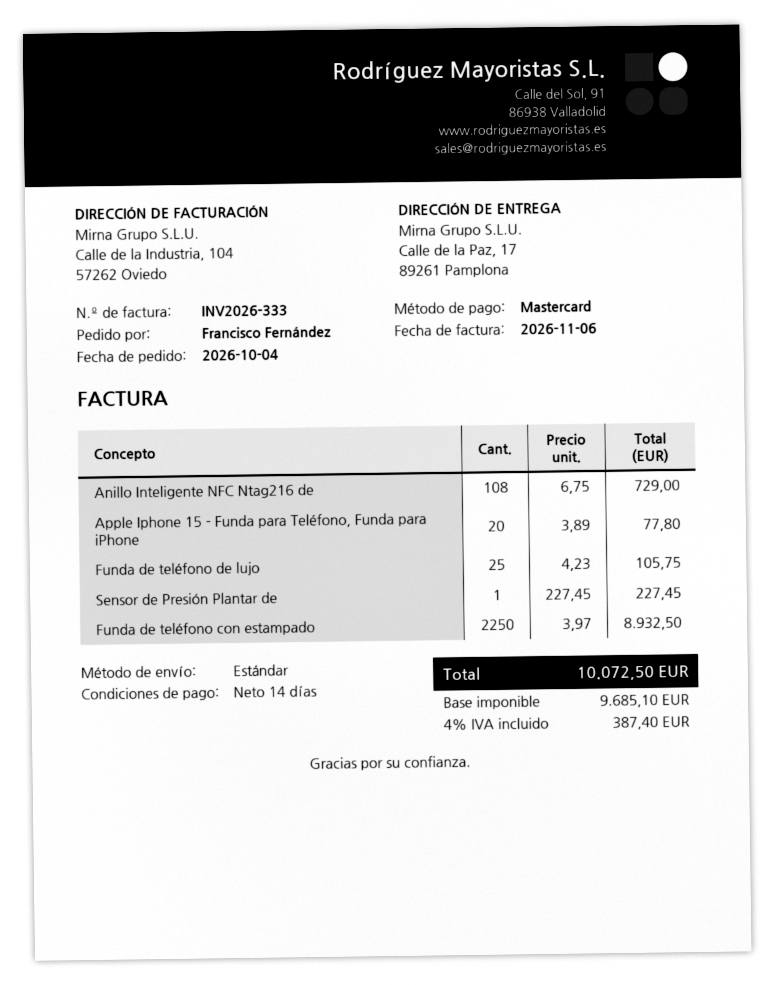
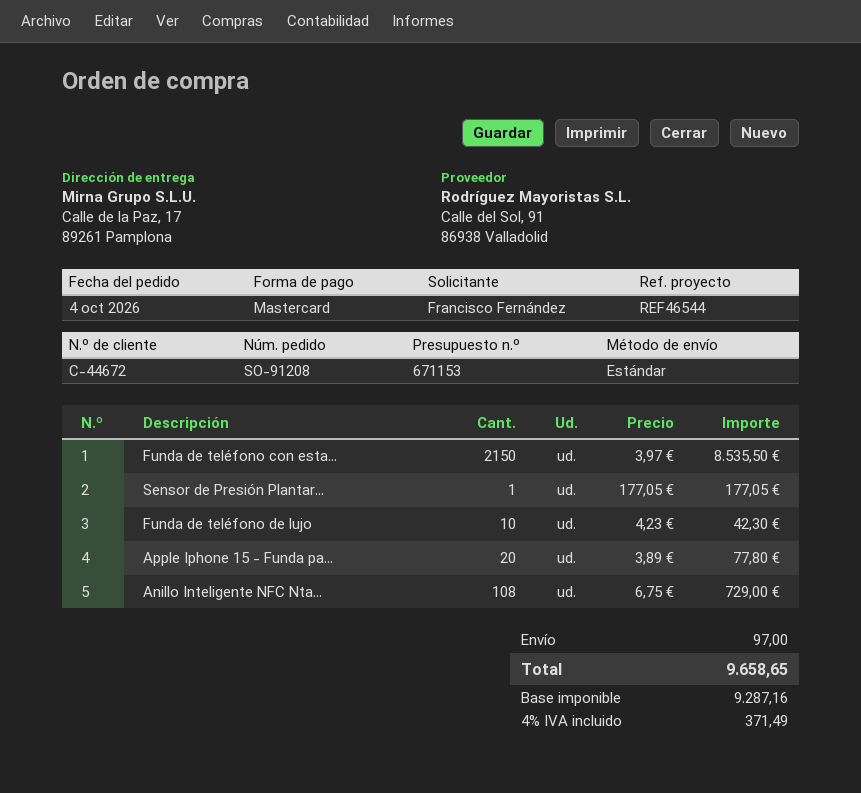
Funda de teléfono de lujo: 25 x 4.23 = 105.75 -> 10 x 4.23 = 42.30
Sensor de Presión Plantar de: 1 x 227.45 = 227.45 -> 1 x 177.05 = 177.05
Funda de teléfono con estampado: 2250 x 3.97 = 8932.50 -> 2150 x 3.97 = 8535.50
shipping: none -> 97.00
net: 9685.10 -> 9287.16
tax: 4% = 387.40 -> 4% = 371.49
total: 10072.50 -> 9658.65

